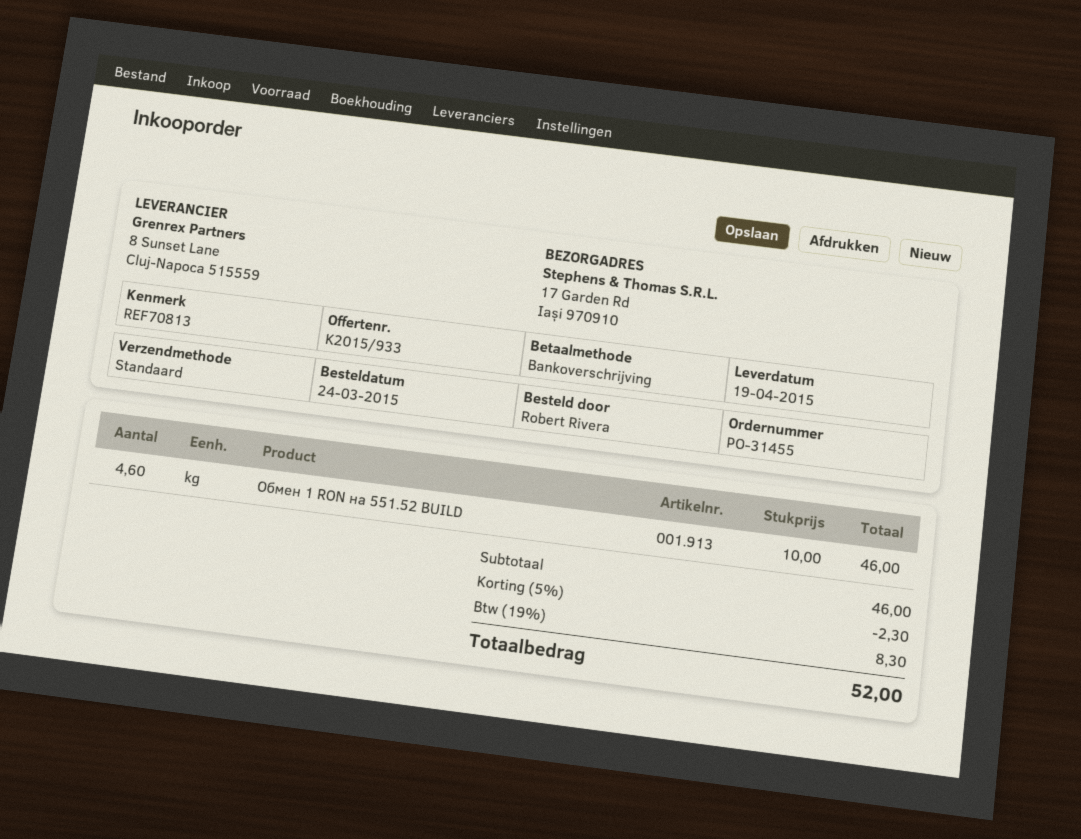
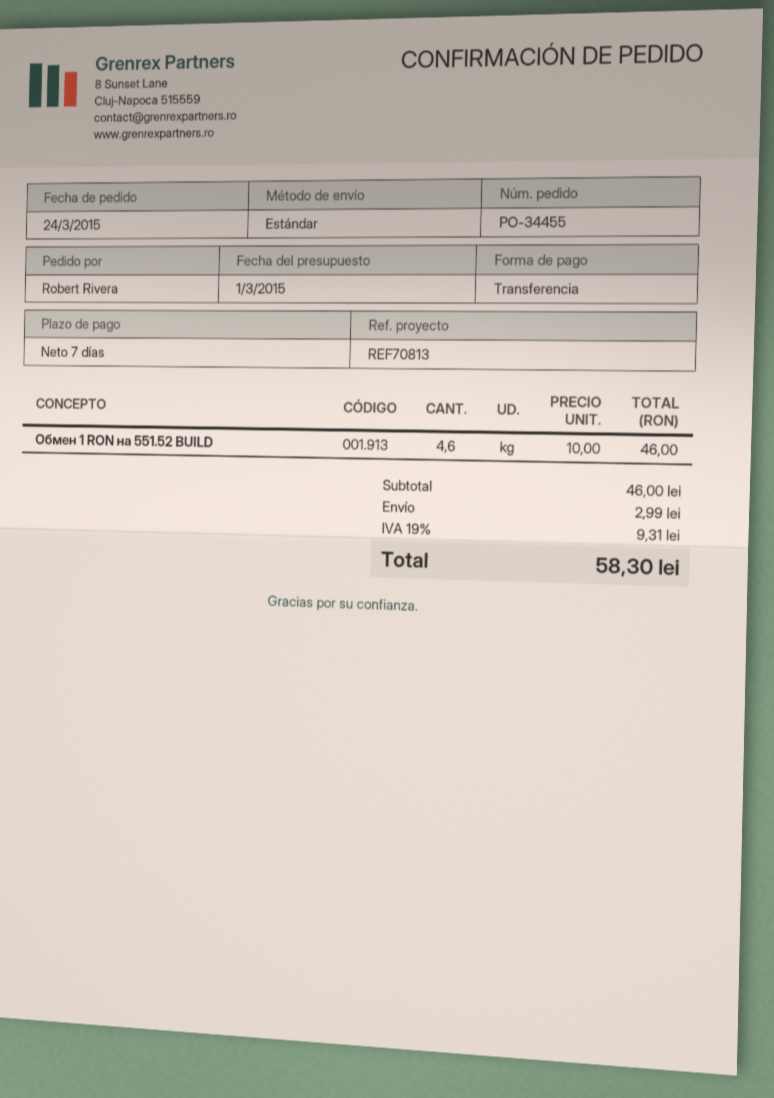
order number: PO-31455 -> PO-34455
discount: 5% = 2.30 -> none
shipping: none -> 2.99
tax: 19% = 8.30 -> 19% = 9.31
total: 52.00 -> 58.30

